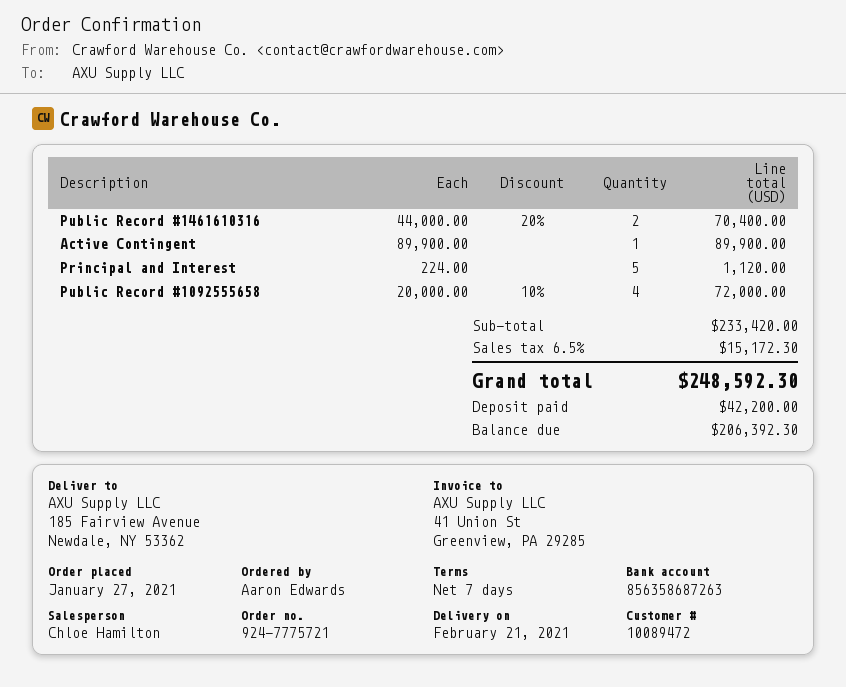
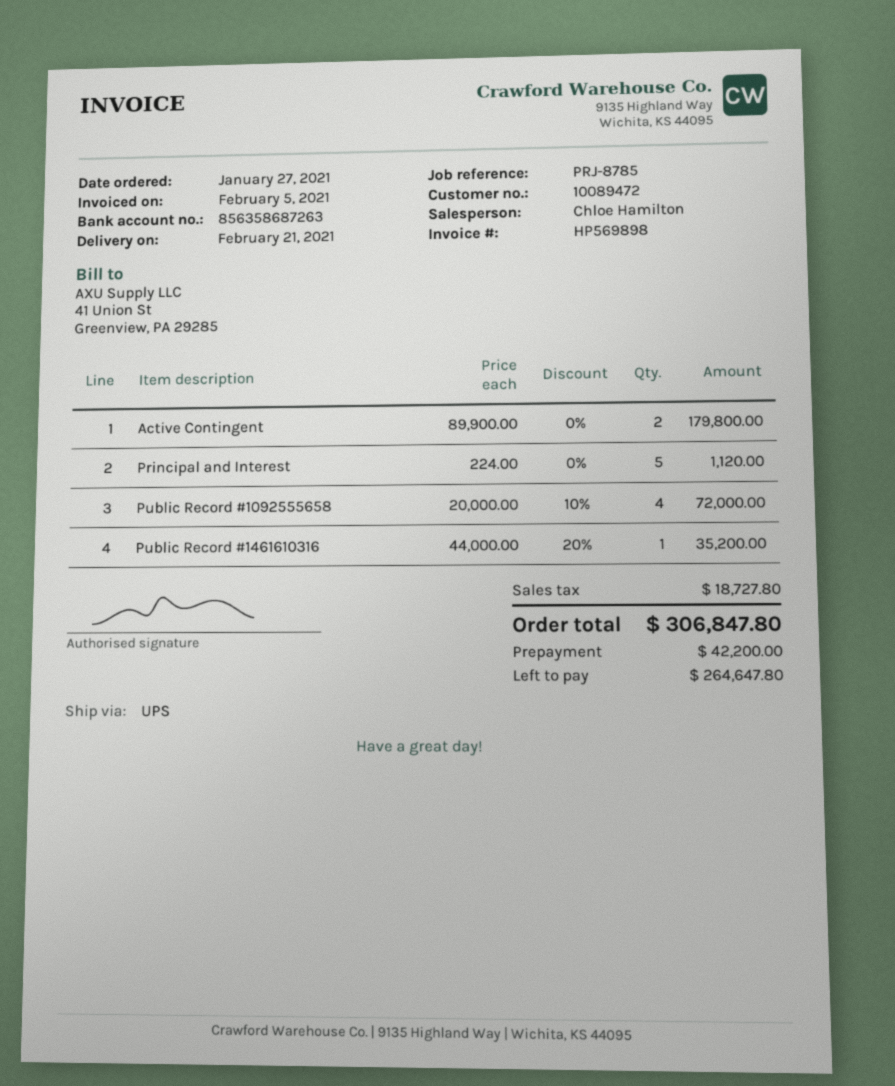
Public Record #1461610316: 2 x 44000.00 - 20% = 70400.00 -> 1 x 44000.00 - 20% = 35200.00
Active Contingent: 1 x 89900.00 = 89900.00 -> 2 x 89900.00 = 179800.00
tax: 15172.30 -> 18727.80
total: 248592.30 -> 306847.80
balance: 206392.30 -> 264647.80

